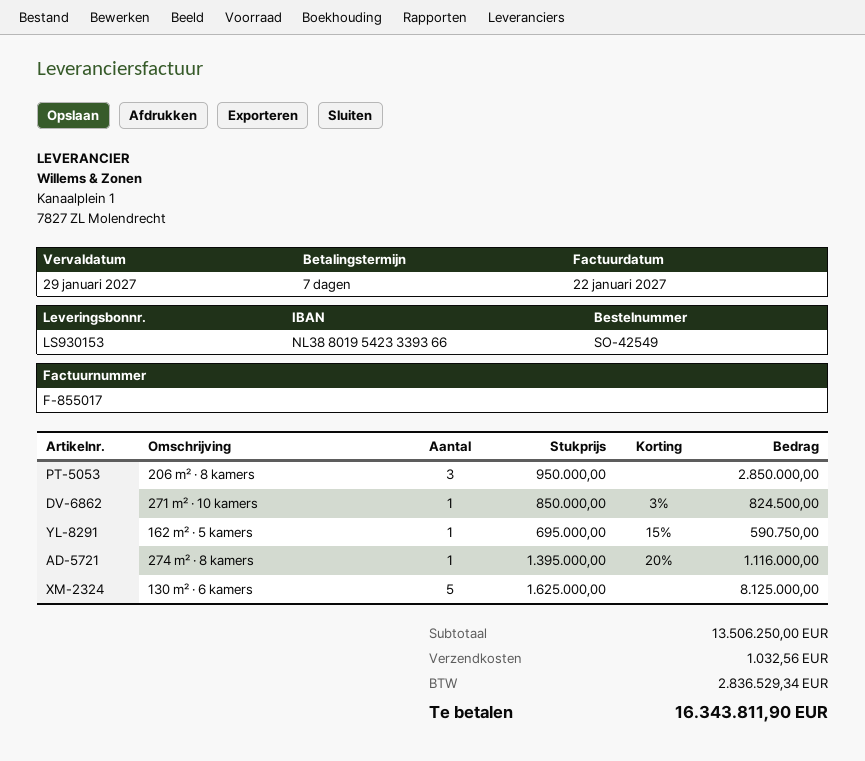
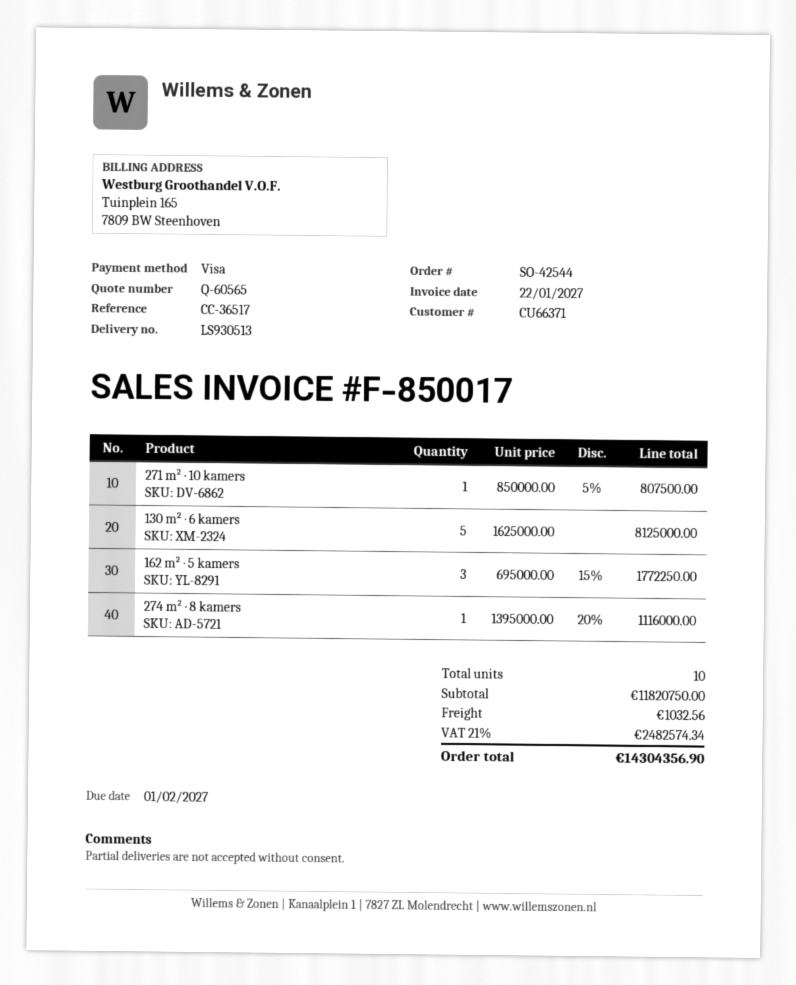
order number: SO-42549 -> SO-42544
delivery note number: LS930153 -> LS930513
invoice number: F-855017 -> F-850017
due date: 2027-01-29 -> 2027-02-01
206 m² · 8 kamers: 3 x 950000.00 = 2850000.00 -> none
271 m² · 10 kamers: 1 x 850000.00 - 3% = 824500.00 -> 1 x 850000.00 - 5% = 807500.00
162 m² · 5 kamers: 1 x 695000.00 - 15% = 590750.00 -> 3 x 695000.00 - 15% = 1772250.00
subtotal: 13506250.00 -> 11820750.00
tax: 2836529.34 -> 2482574.34
total: 16343811.90 -> 14304356.90

